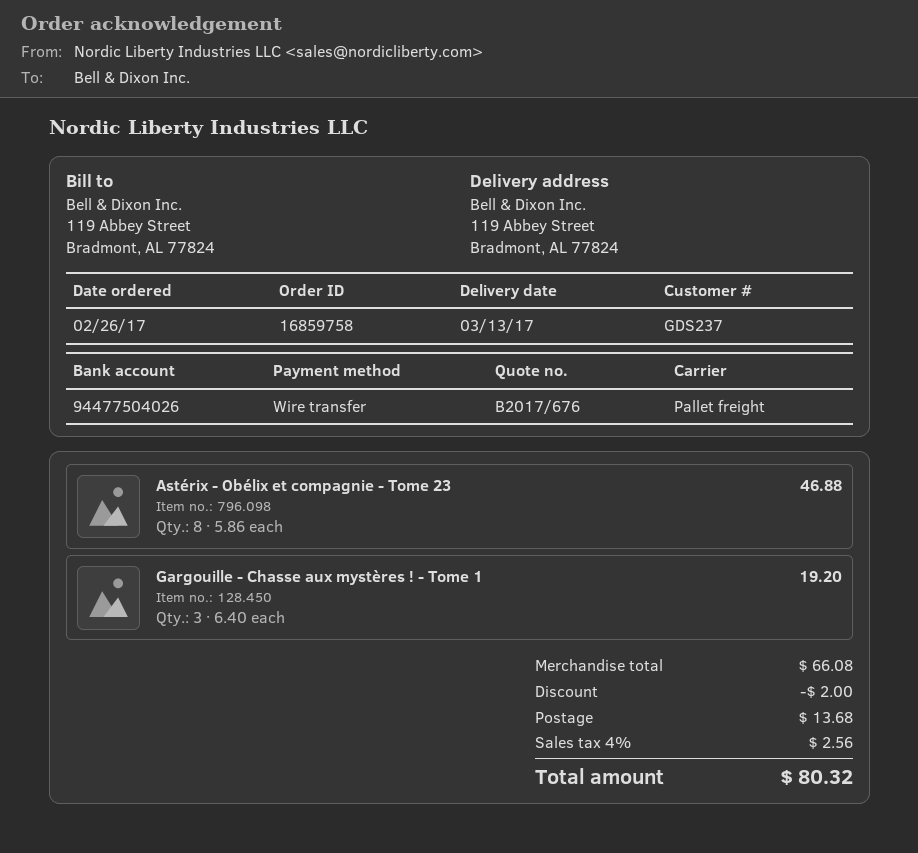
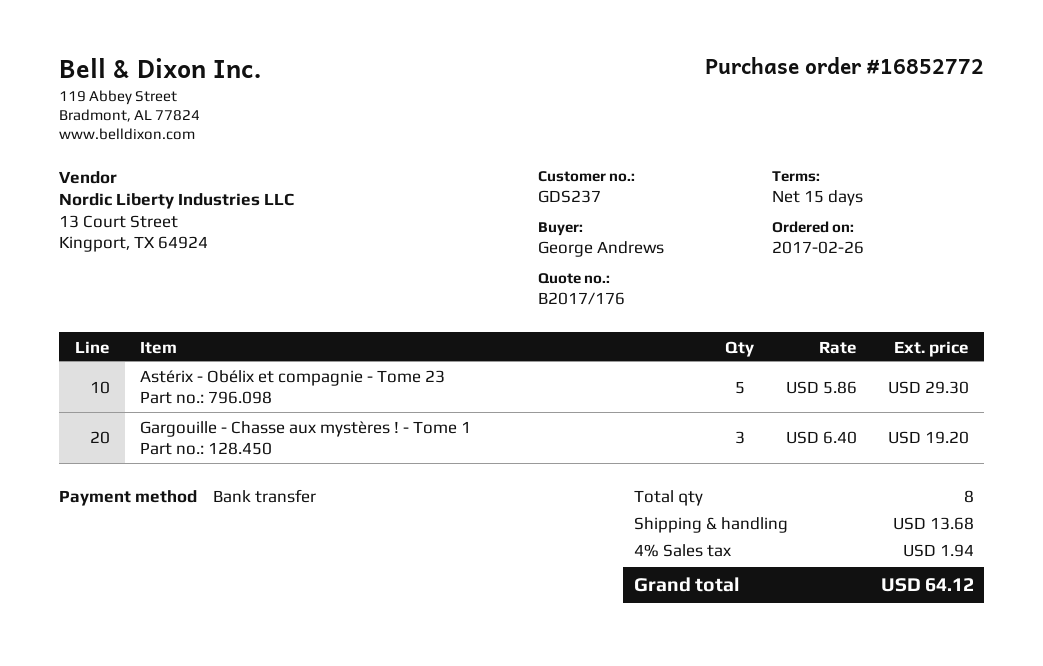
quote number: B2017/676 -> B2017/176
order number: 16859758 -> 16852772
Astérix - Obélix et compagnie - Tome 23: 8 x 5.86 = 46.88 -> 5 x 5.86 = 29.30
discount: 2.00 -> none
tax: 4% = 2.56 -> 4% = 1.94
total: 80.32 -> 64.12

